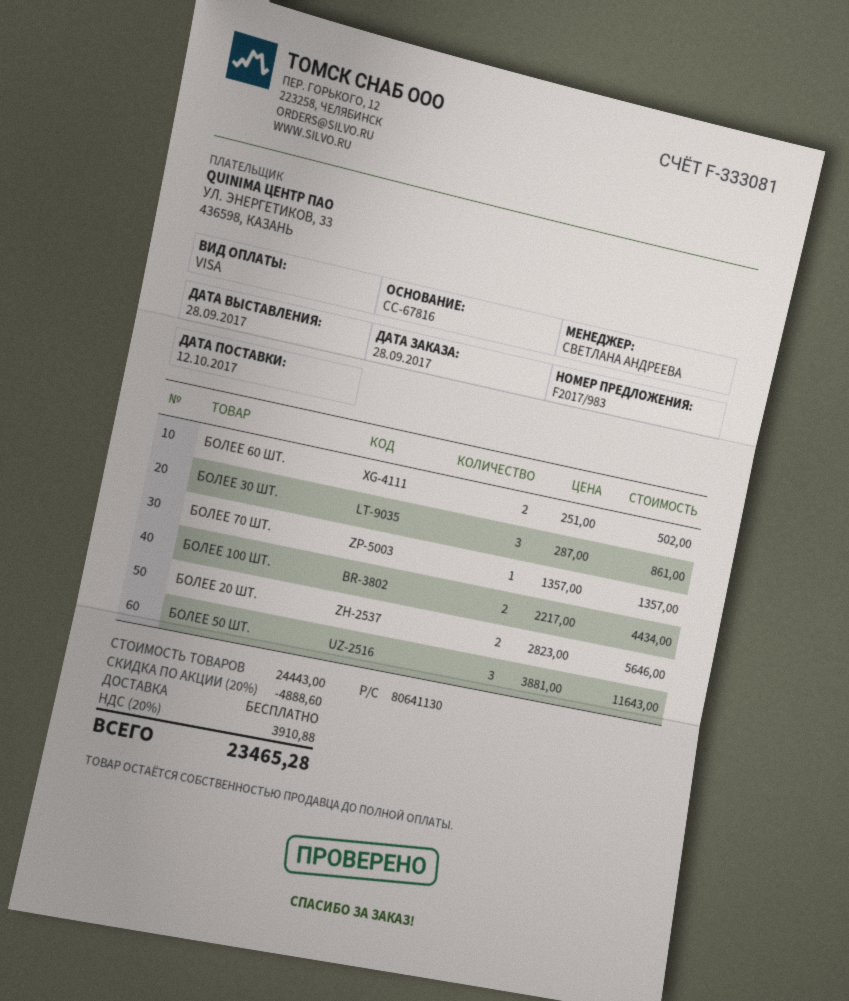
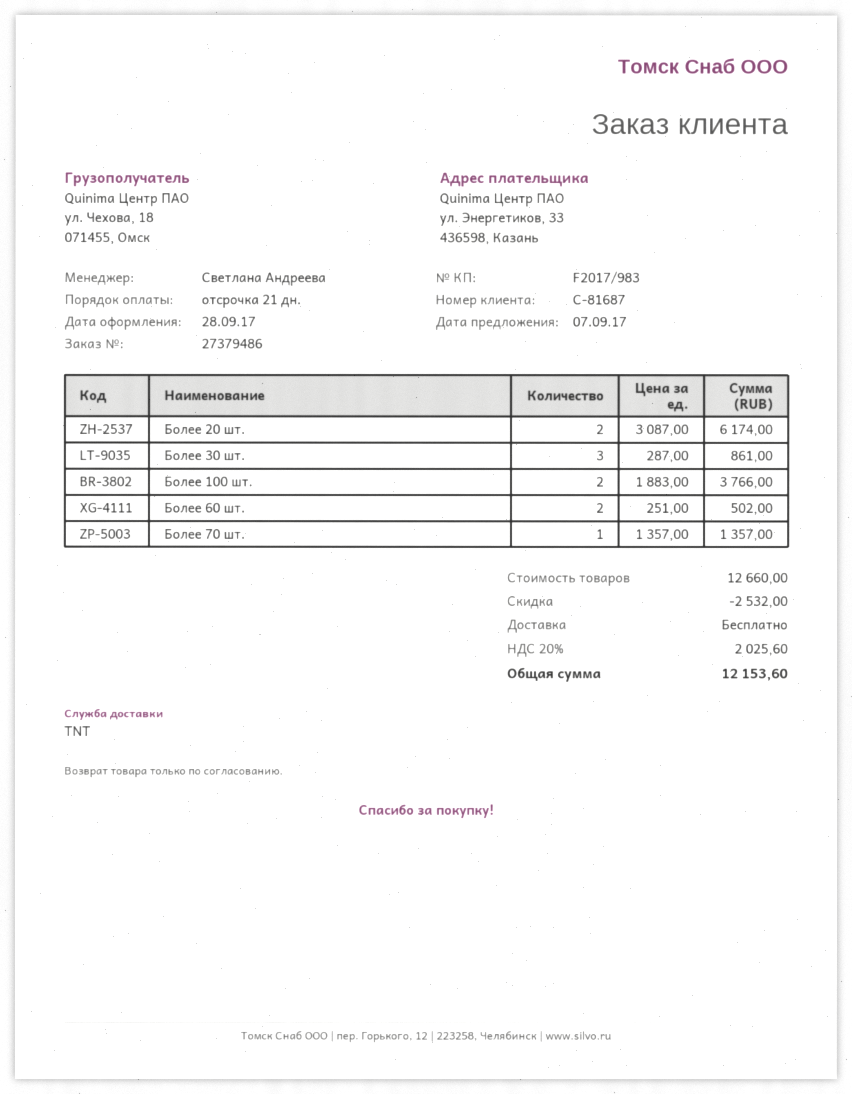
БОЛЕЕ 100 ШТ.: 2 x 2217.00 = 4434.00 -> 2 x 1883.00 = 3766.00
БОЛЕЕ 20 ШТ.: 2 x 2823.00 = 5646.00 -> 2 x 3087.00 = 6174.00
БОЛЕЕ 50 ШТ.: 3 x 3881.00 = 11643.00 -> none
subtotal: 24443.00 -> 12660.00
discount: 4888.60 -> 2532.00
tax: 20% = 3910.88 -> 20% = 2025.60
total: 23465.28 -> 12153.60

